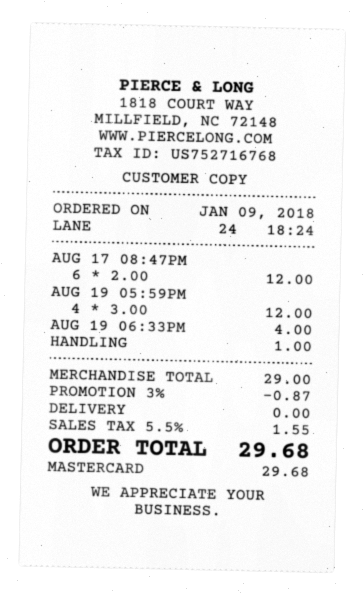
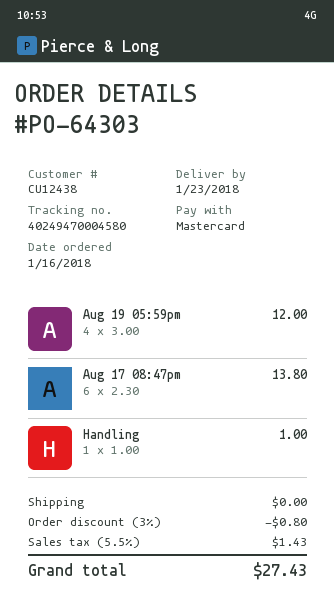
order date: 2018-01-09 -> 2018-01-16
AUG 17 08:47PM: 6 x 2.00 = 12.00 -> 6 x 2.30 = 13.80
AUG 19 06:33PM: 1 x 4.00 = 4.00 -> none
discount: 3% = 0.87 -> 3% = 0.80
tax: 5.5% = 1.55 -> 5.5% = 1.43
total: 29.68 -> 27.43

